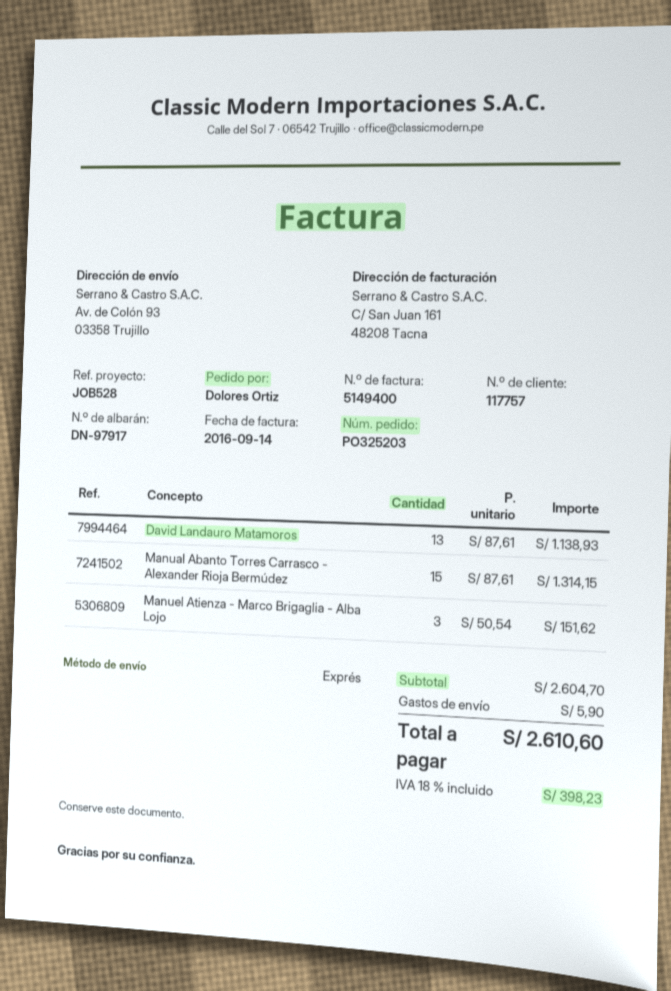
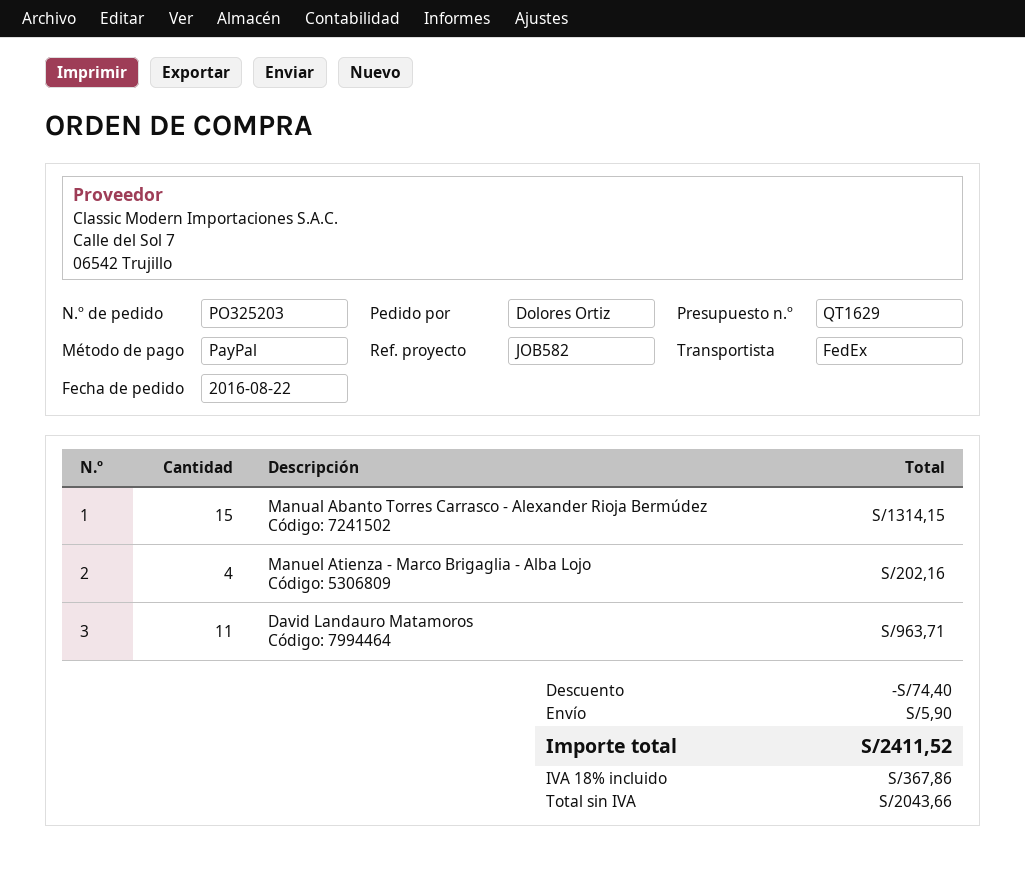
reference: JOB528 -> JOB582
shipping method: express -> FedEx
David Landauro Matamoros: 13 for 1138.93 -> 11 for 963.71
Manuel Atienza - Marco Brigaglia - Alba Lojo: 3 for 151.62 -> 4 for 202.16
discount: none -> 74.40
tax: 18% = 398.23 -> 18% = 367.86
total: 2610.60 -> 2411.52

